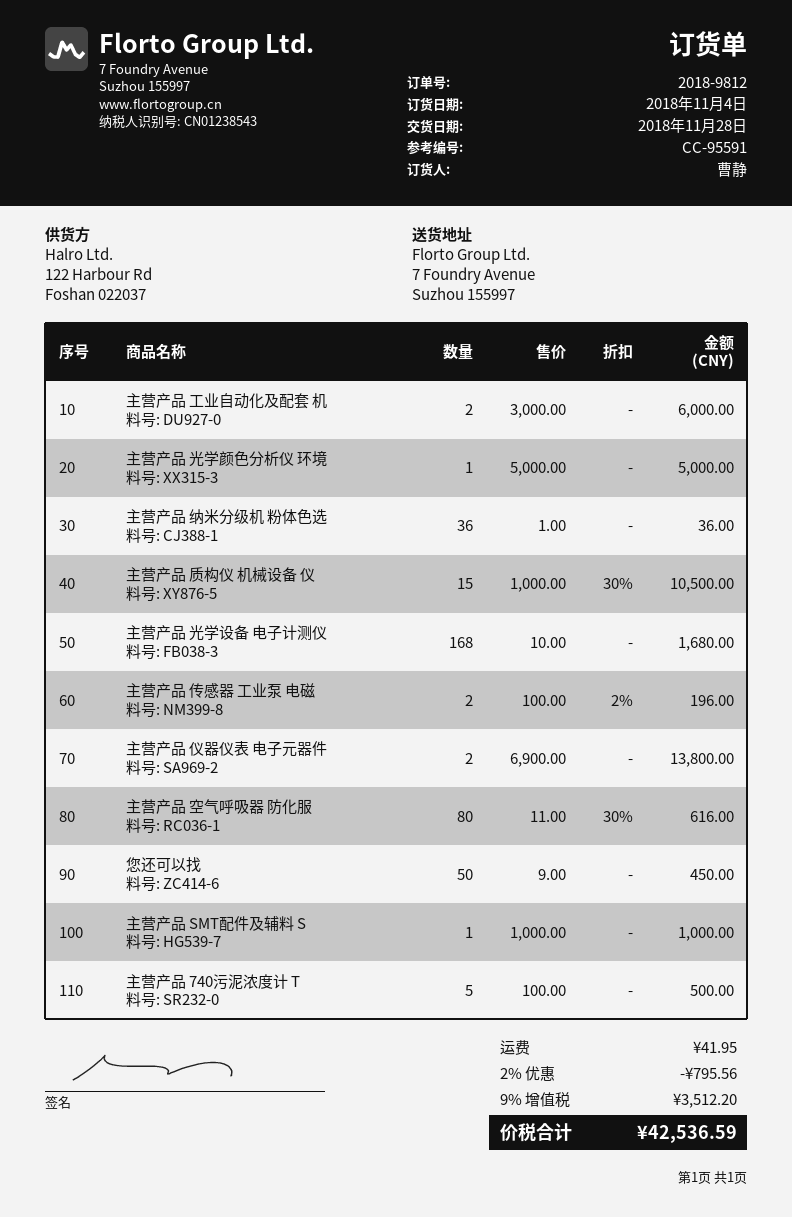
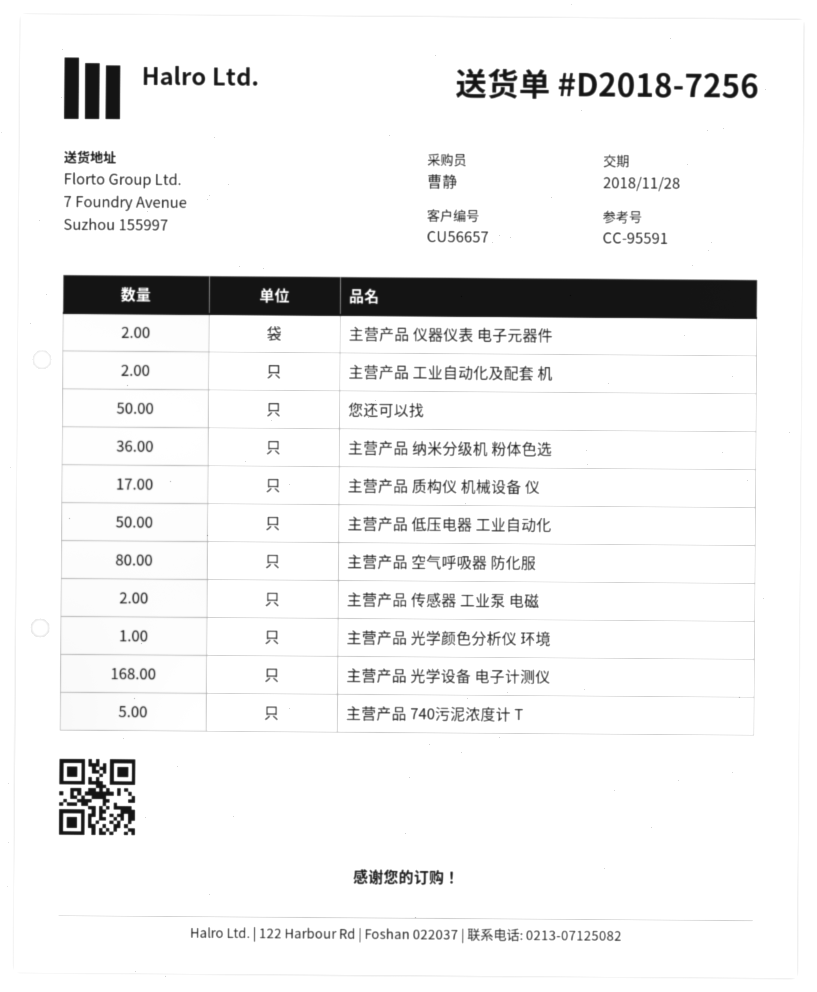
主营产品 质构仪 机械设备 仪: 15 -> 17
主营产品 SMT配件及辅料 S: 1 -> none
主营产品 低压电器 工业自动化: none -> 50

